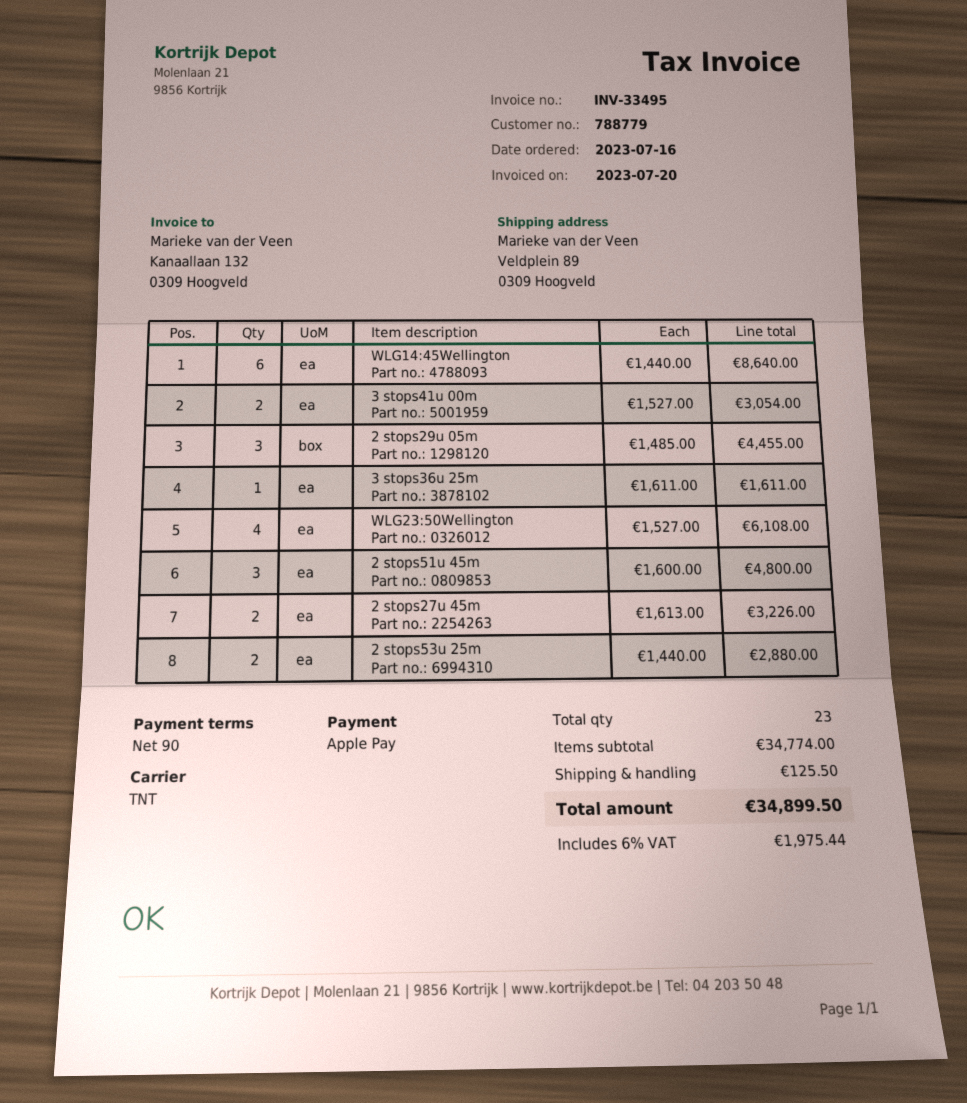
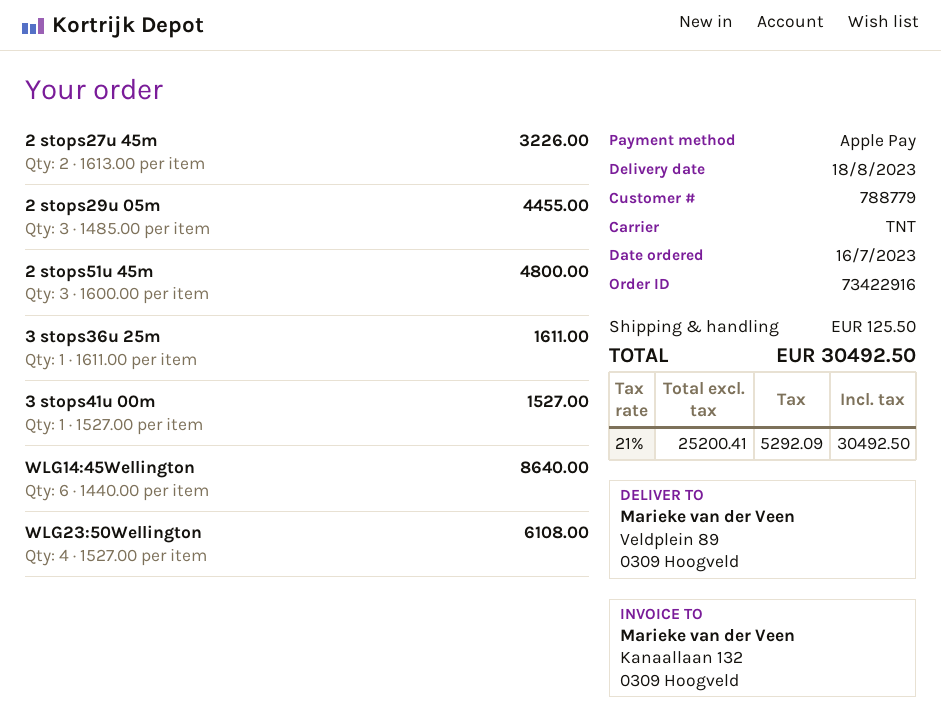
3 stops41u 00m: 2 x 1527.00 = 3054.00 -> 1 x 1527.00 = 1527.00
2 stops53u 25m: 2 x 1440.00 = 2880.00 -> none
tax: 6% = 1975.44 -> 21% = 5292.09
total: 34899.50 -> 30492.50

